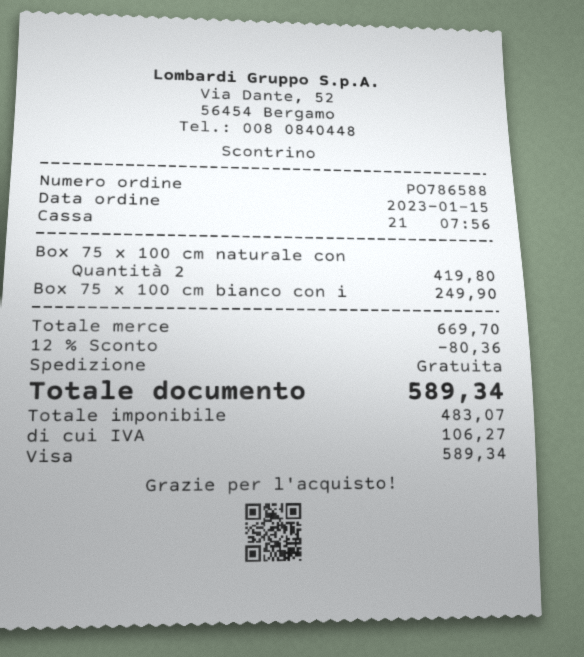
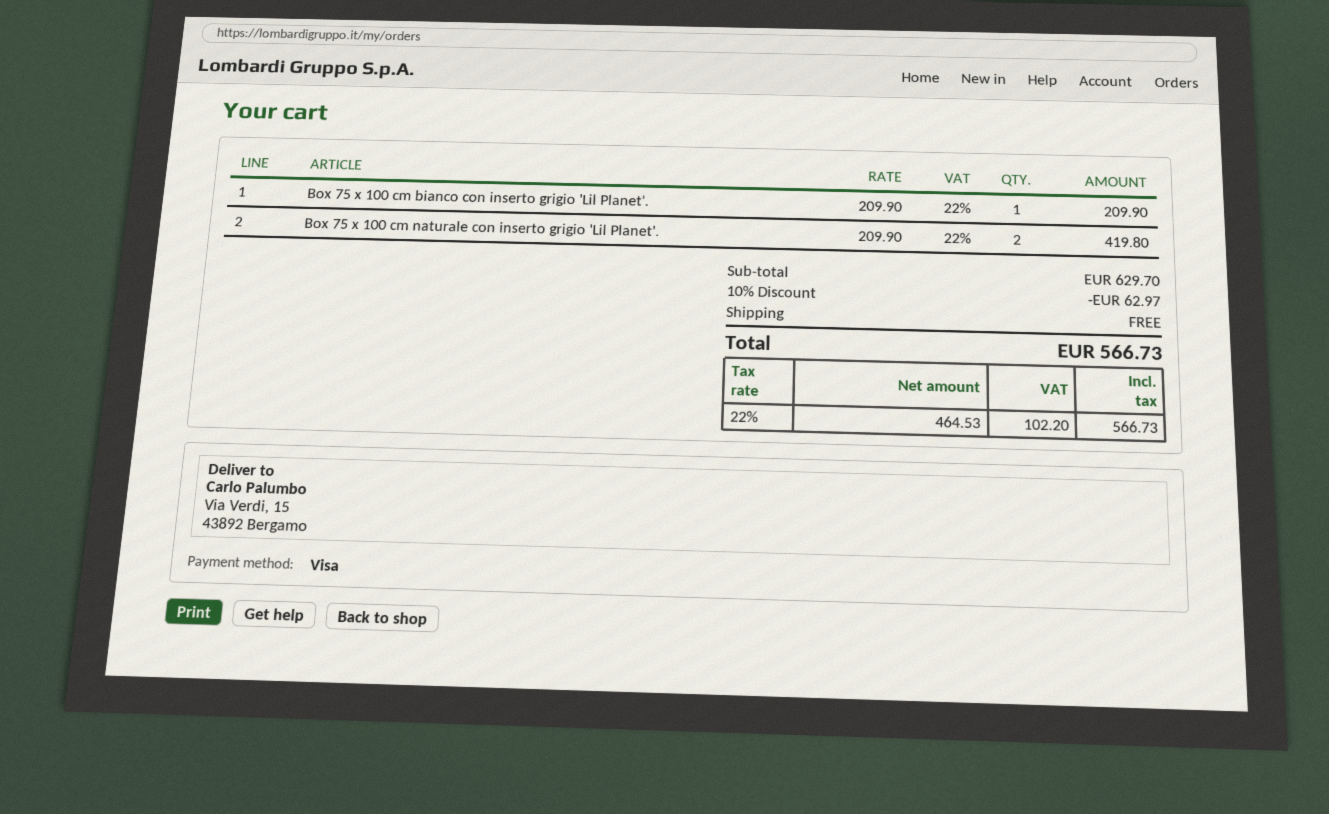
Box 75 x 100 cm bianco con i: 1 for 249.90 -> 1 for 209.90
subtotal: 669.70 -> 629.70
discount: 12% = 80.36 -> 10% = 62.97
net: 483.07 -> 464.53
tax: 106.27 -> 102.20
total: 589.34 -> 566.73

